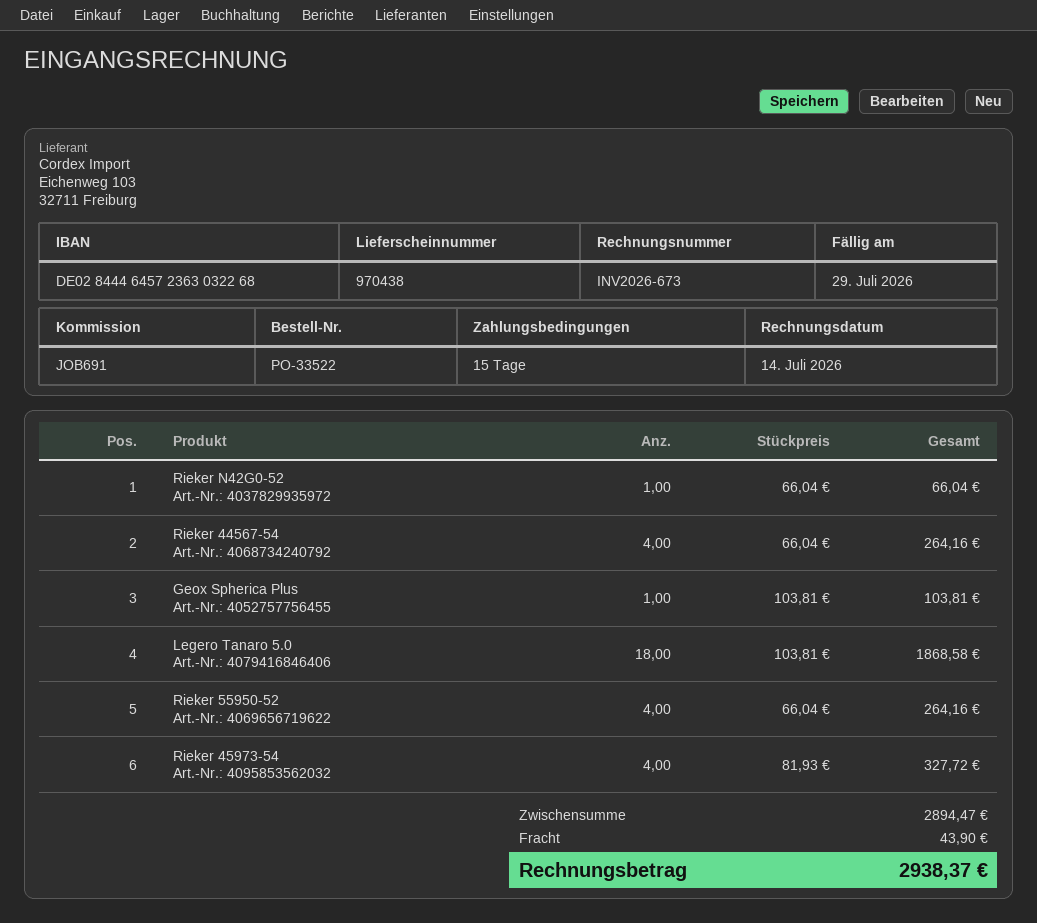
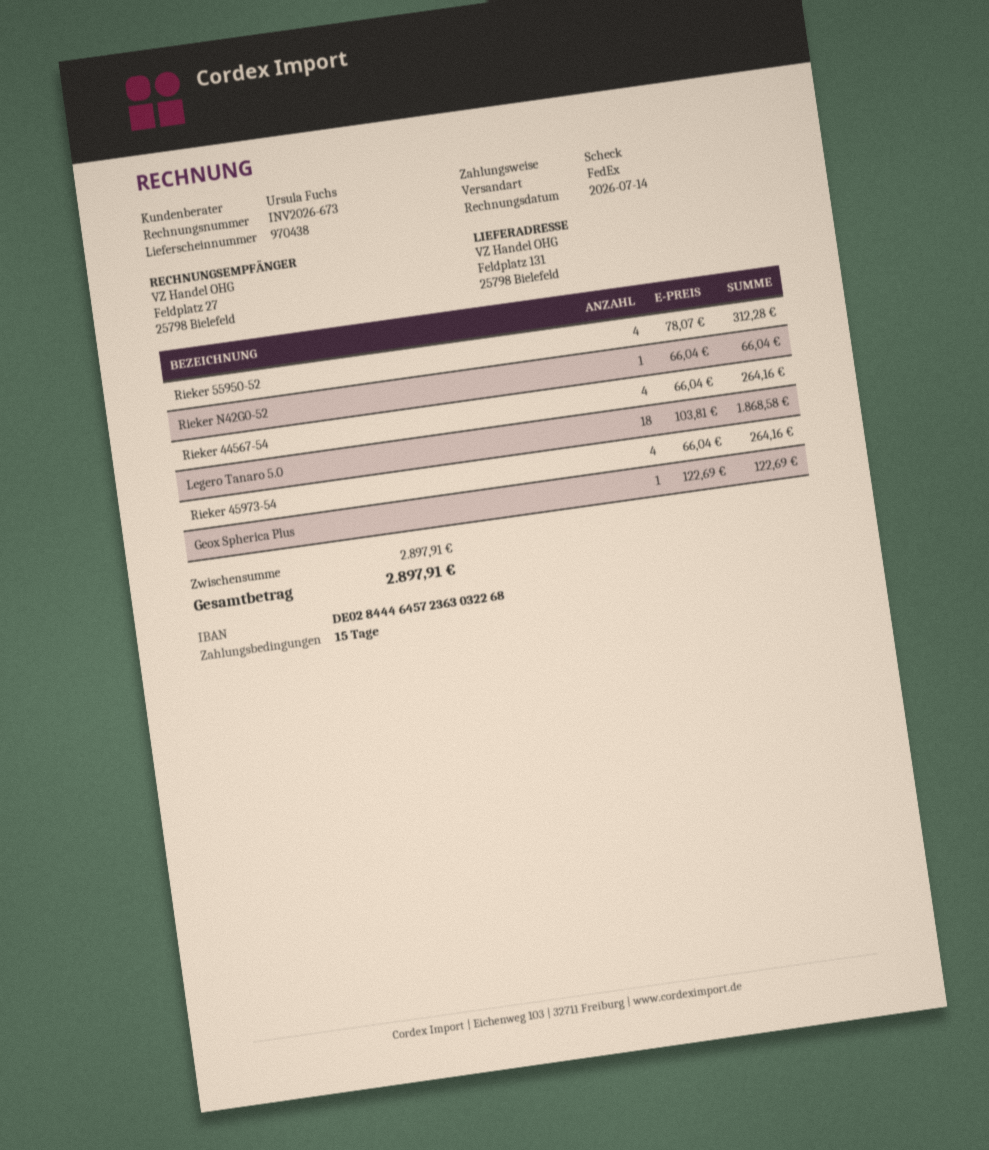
Geox Spherica Plus: 1 x 103.81 = 103.81 -> 1 x 122.69 = 122.69
Rieker 55950-52: 4 x 66.04 = 264.16 -> 4 x 78.07 = 312.28
Rieker 45973-54: 4 x 81.93 = 327.72 -> 4 x 66.04 = 264.16
subtotal: 2894.47 -> 2897.91
shipping: 43.90 -> none
total: 2938.37 -> 2897.91

